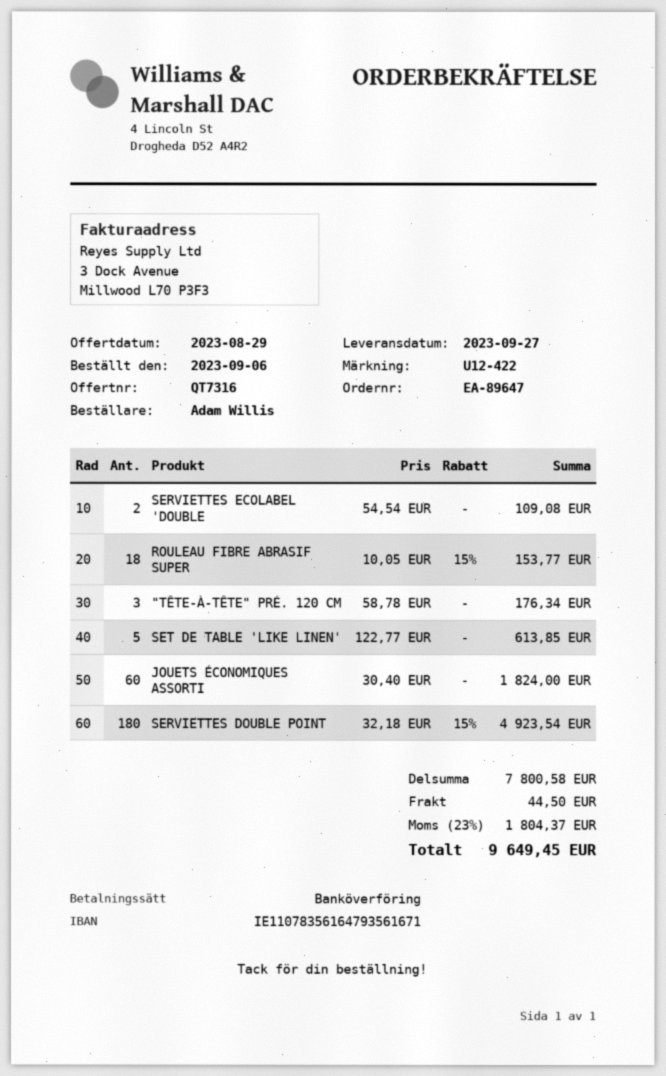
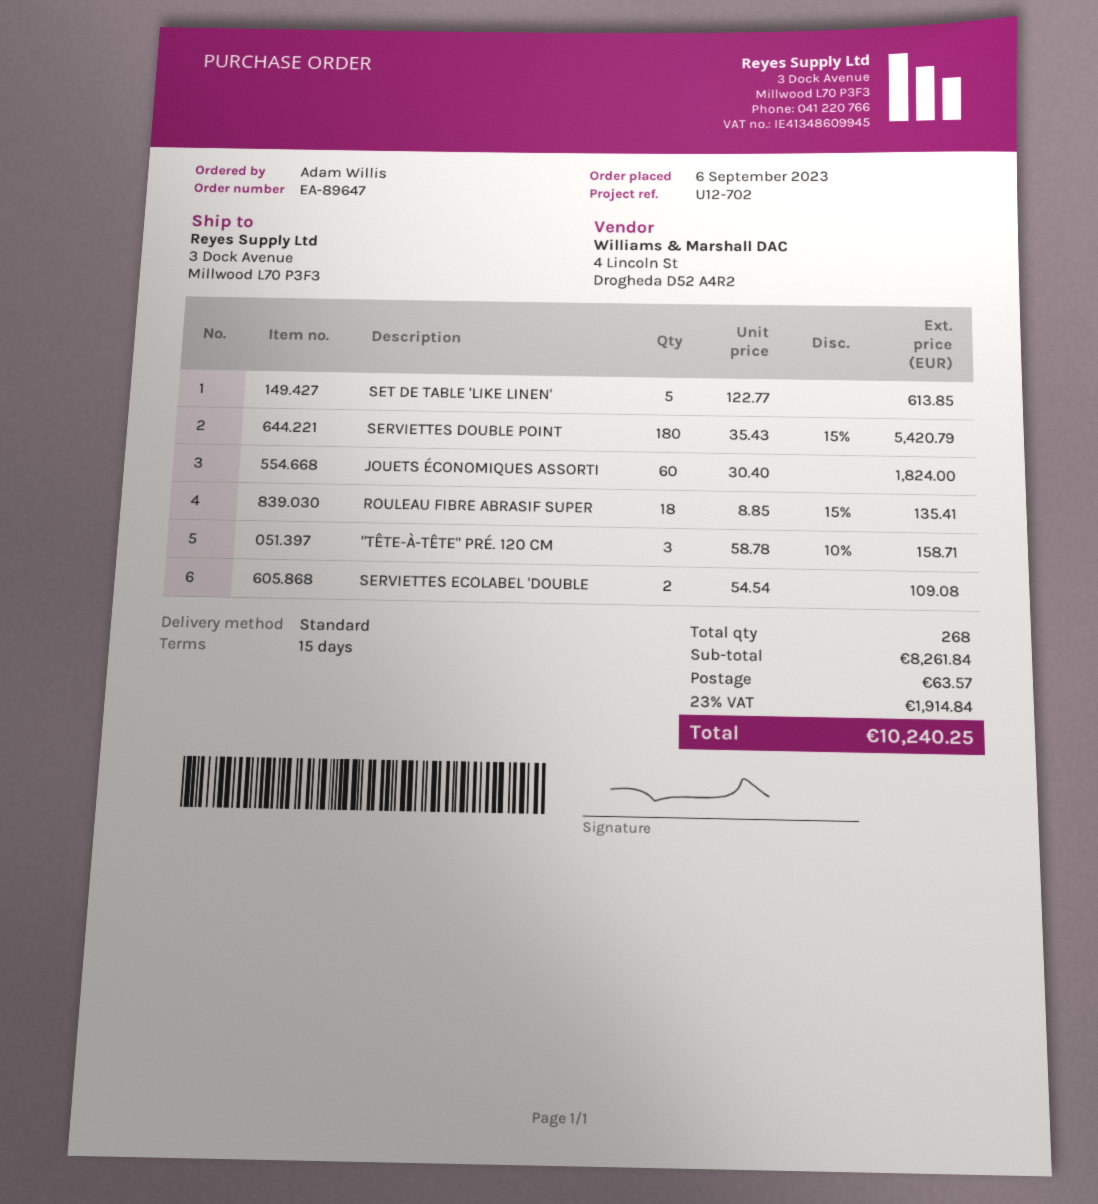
reference: U12-422 -> U12-702
ROULEAU FIBRE ABRASIF SUPER: 18 x 10.05 - 15% = 153.77 -> 18 x 8.85 - 15% = 135.41
"TÊTE-À-TÊTE" PRÉ. 120 CM: 3 x 58.78 = 176.34 -> 3 x 58.78 - 10% = 158.71
SERVIETTES DOUBLE POINT: 180 x 32.18 - 15% = 4923.54 -> 180 x 35.43 - 15% = 5420.79
subtotal: 7800.58 -> 8261.84
shipping: 44.50 -> 63.57
tax: 23% = 1804.37 -> 23% = 1914.84
total: 9649.45 -> 10240.25

